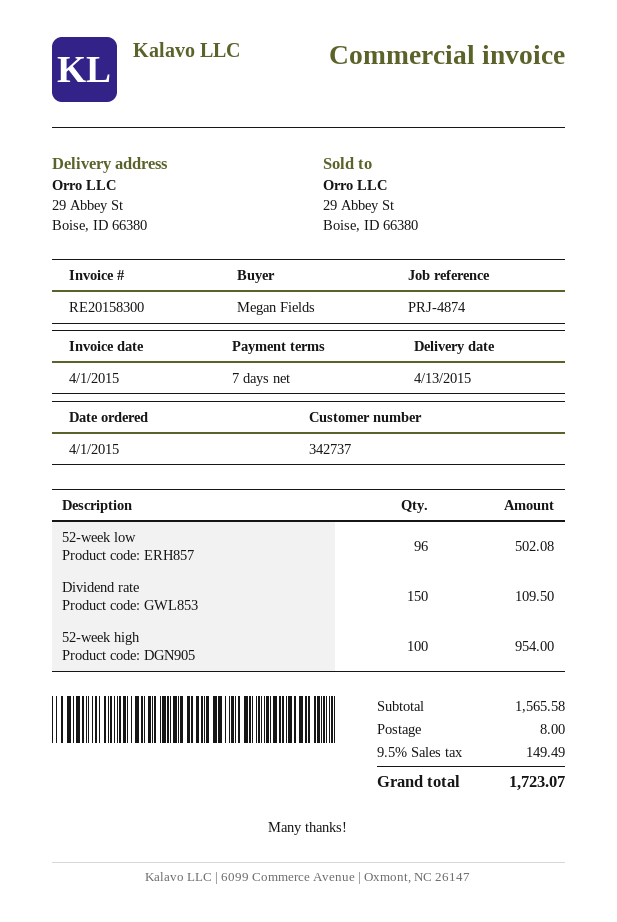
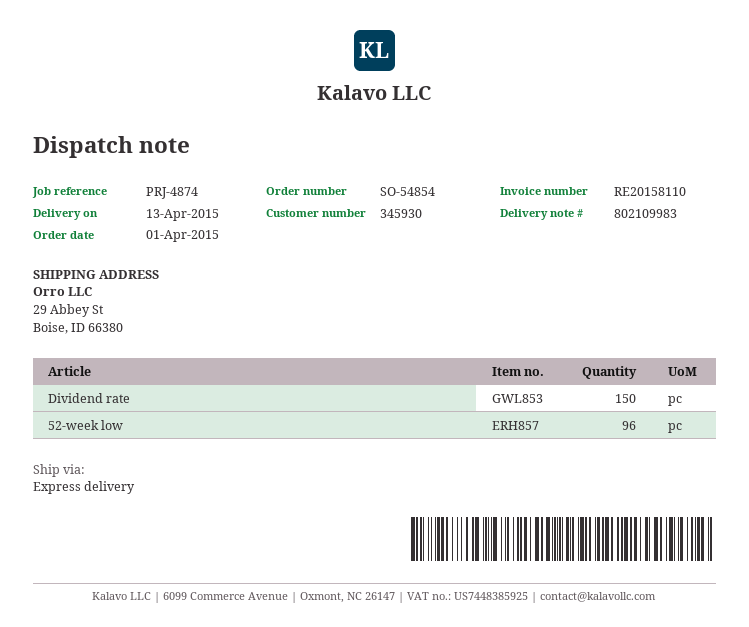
invoice number: RE20158300 -> RE20158110
customer number: 342737 -> 345930
52-week high: 100 -> none

